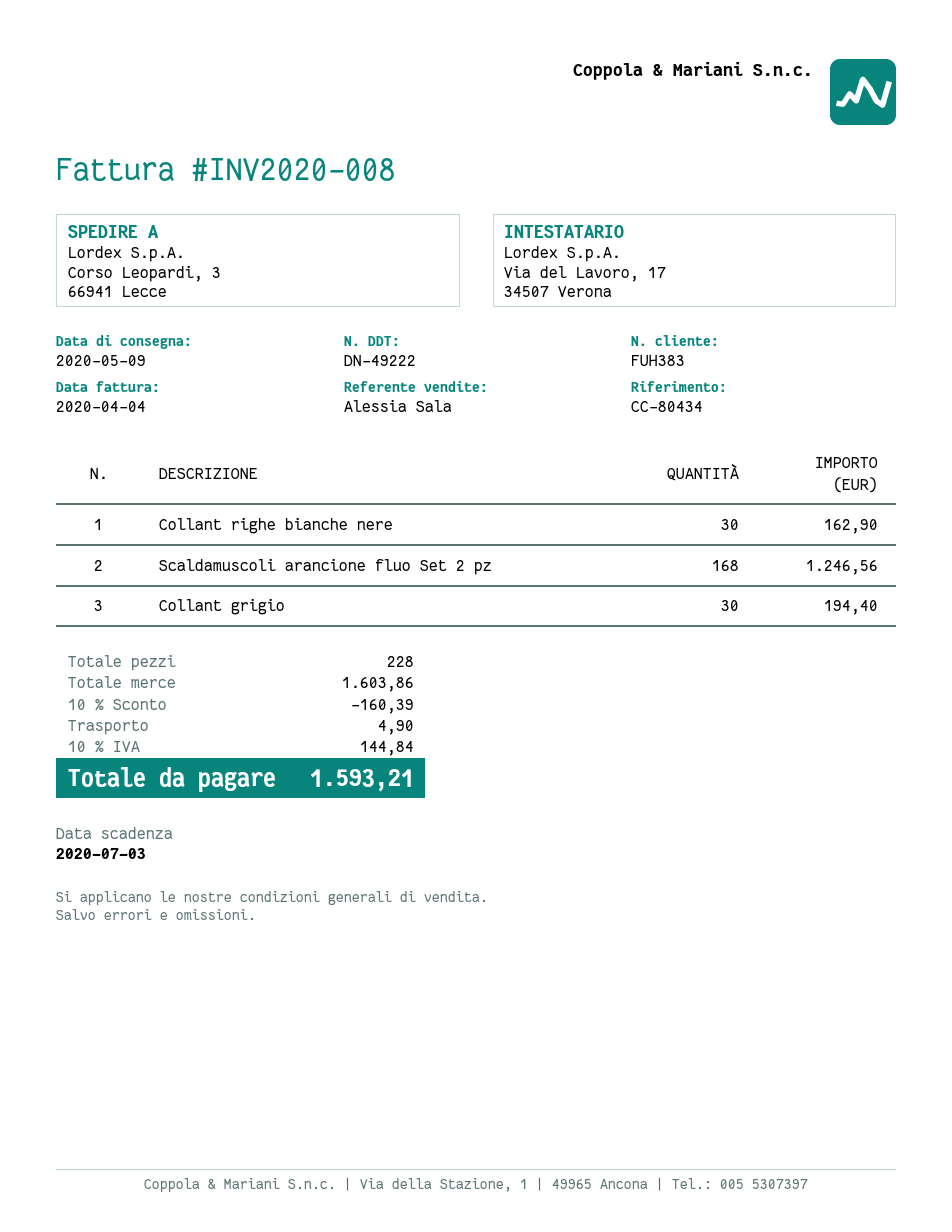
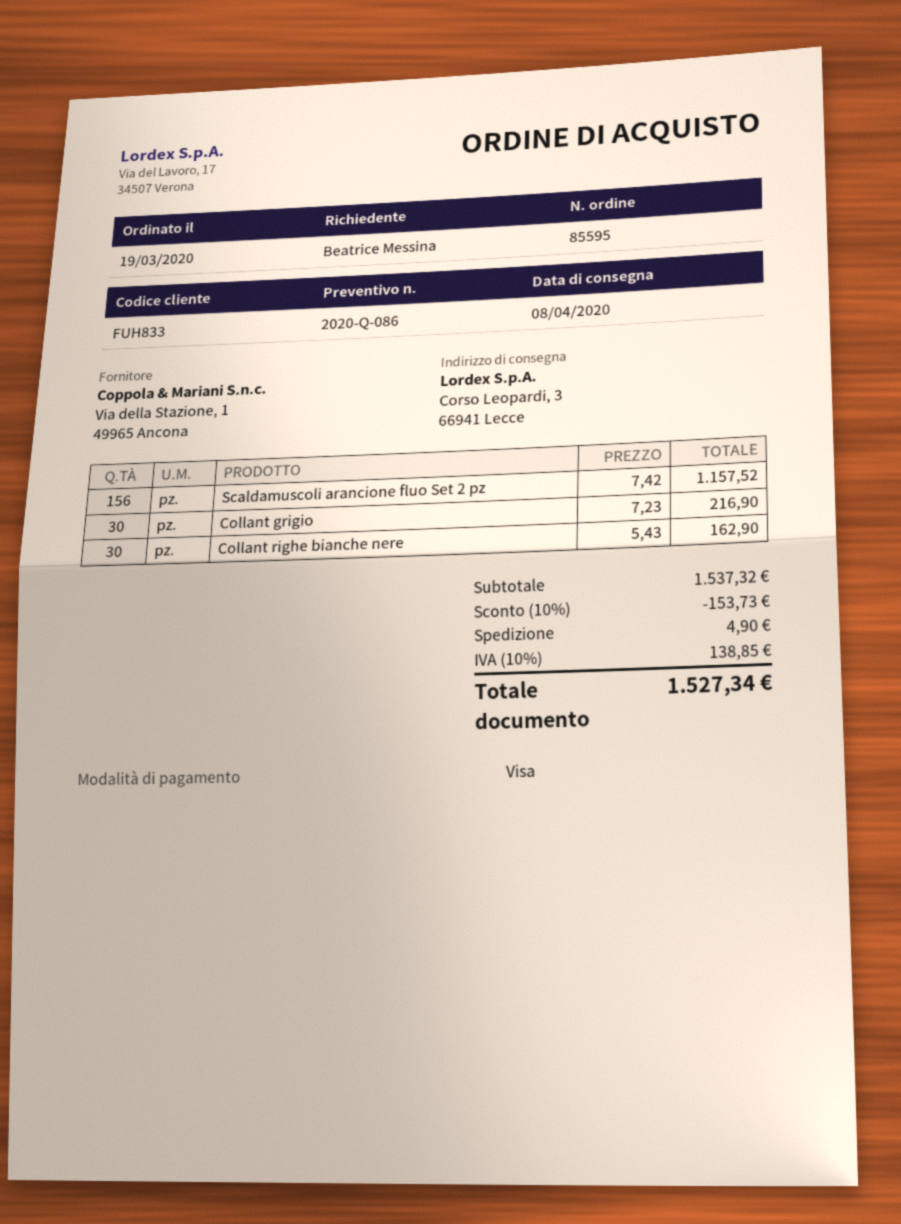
delivery date: 2020-05-09 -> 2020-04-08
customer number: FUH383 -> FUH833
Scaldamuscoli arancione fluo Set 2 pz: 168 for 1246.56 -> 156 for 1157.52
Collant grigio: 30 for 194.40 -> 30 for 216.90
subtotal: 1603.86 -> 1537.32
discount: 10% = 160.39 -> 10% = 153.73
tax: 10% = 144.84 -> 10% = 138.85
total: 1593.21 -> 1527.34

